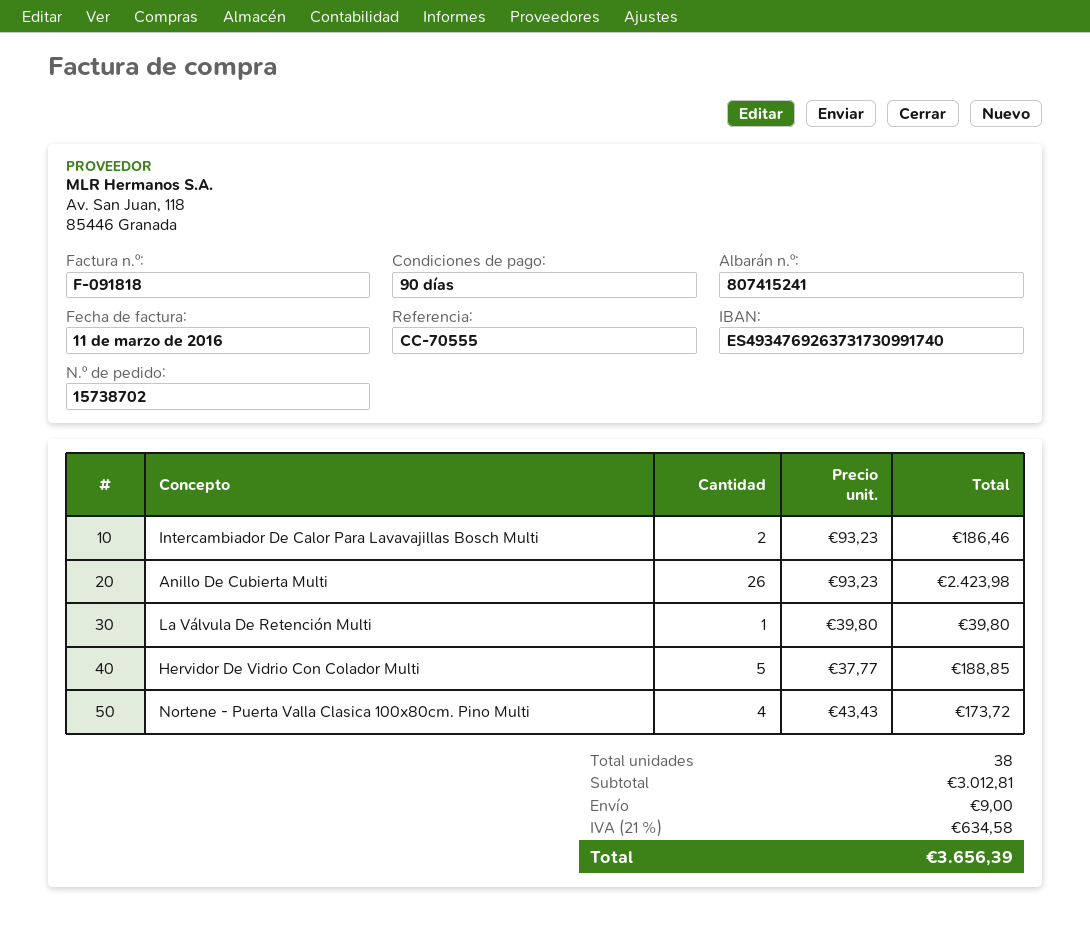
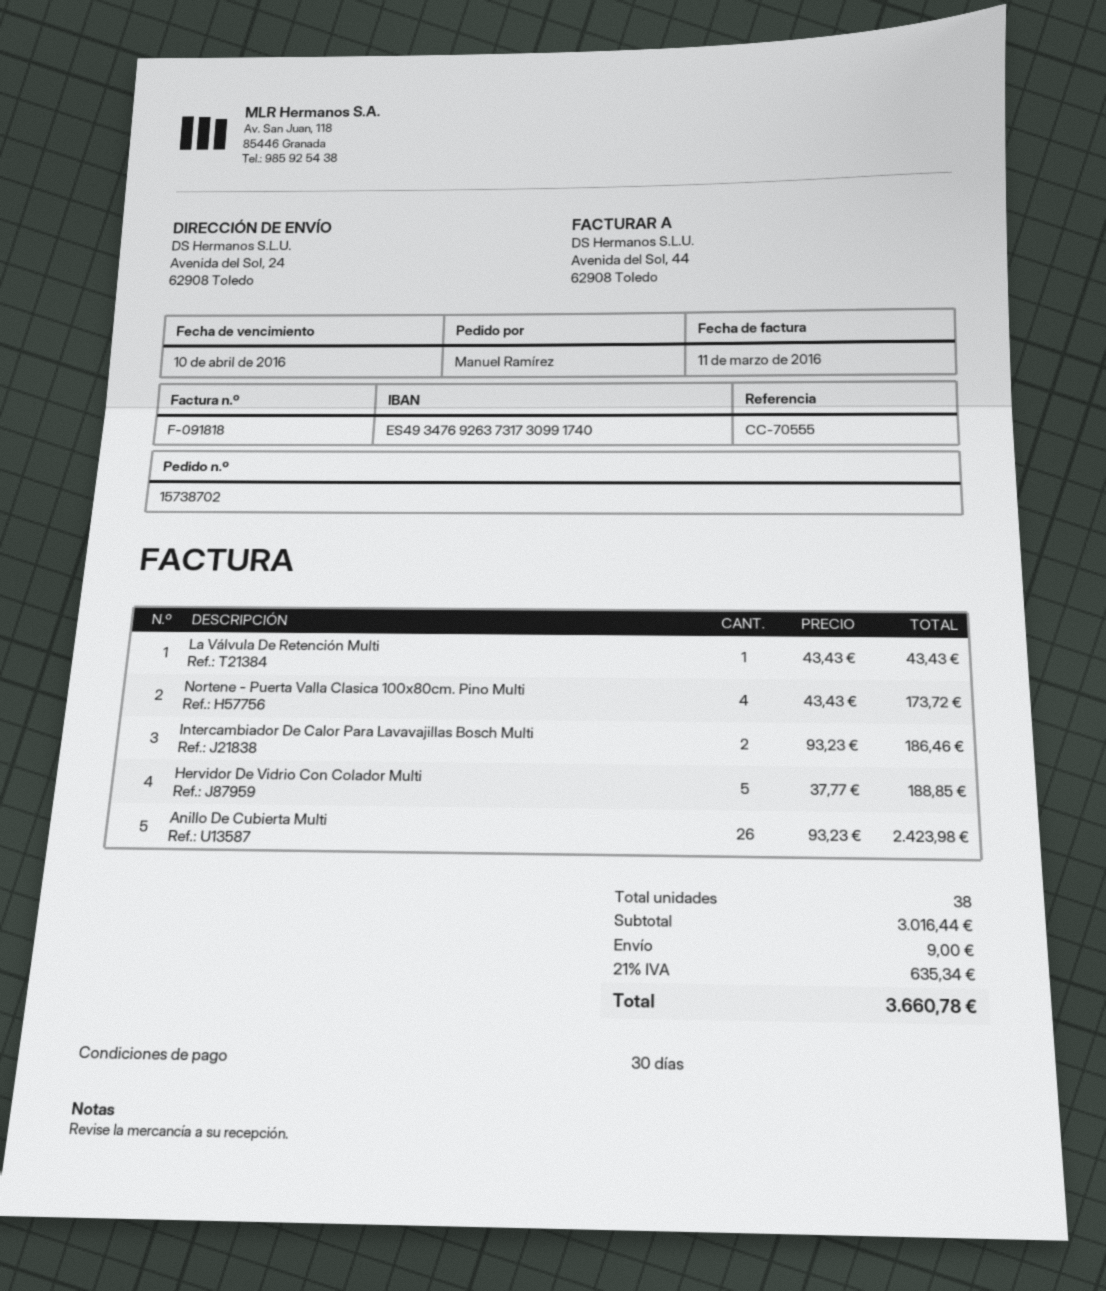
payment terms: 90 days -> 30 days
La Válvula De Retención Multi: 1 x 39.80 = 39.80 -> 1 x 43.43 = 43.43
subtotal: 3012.81 -> 3016.44
tax: 21% = 634.58 -> 21% = 635.34
total: 3656.39 -> 3660.78

